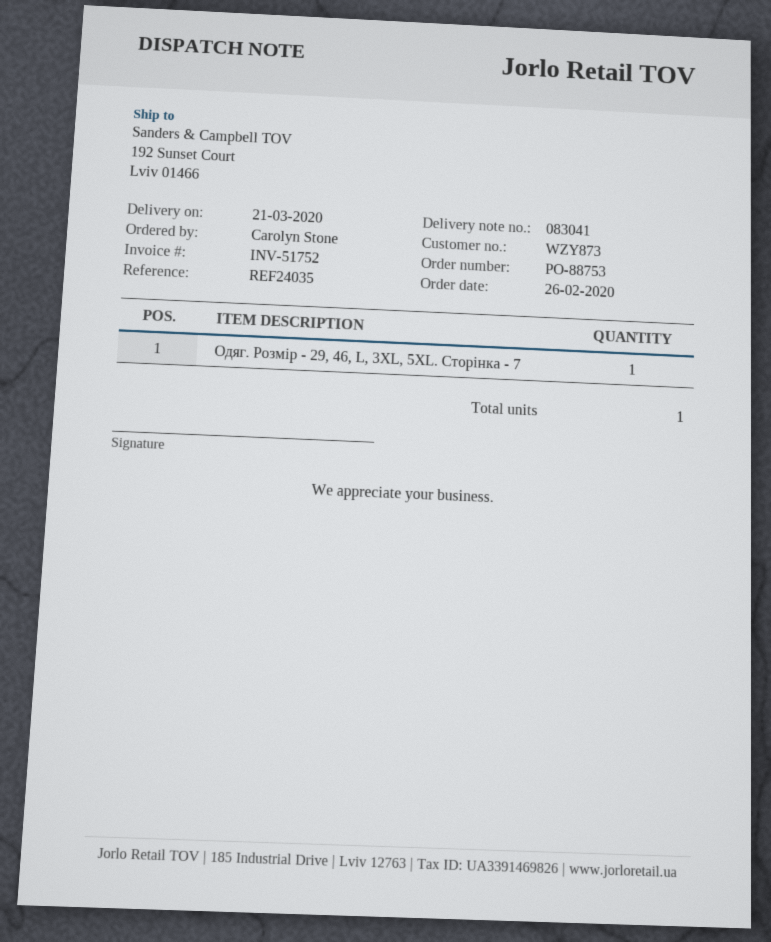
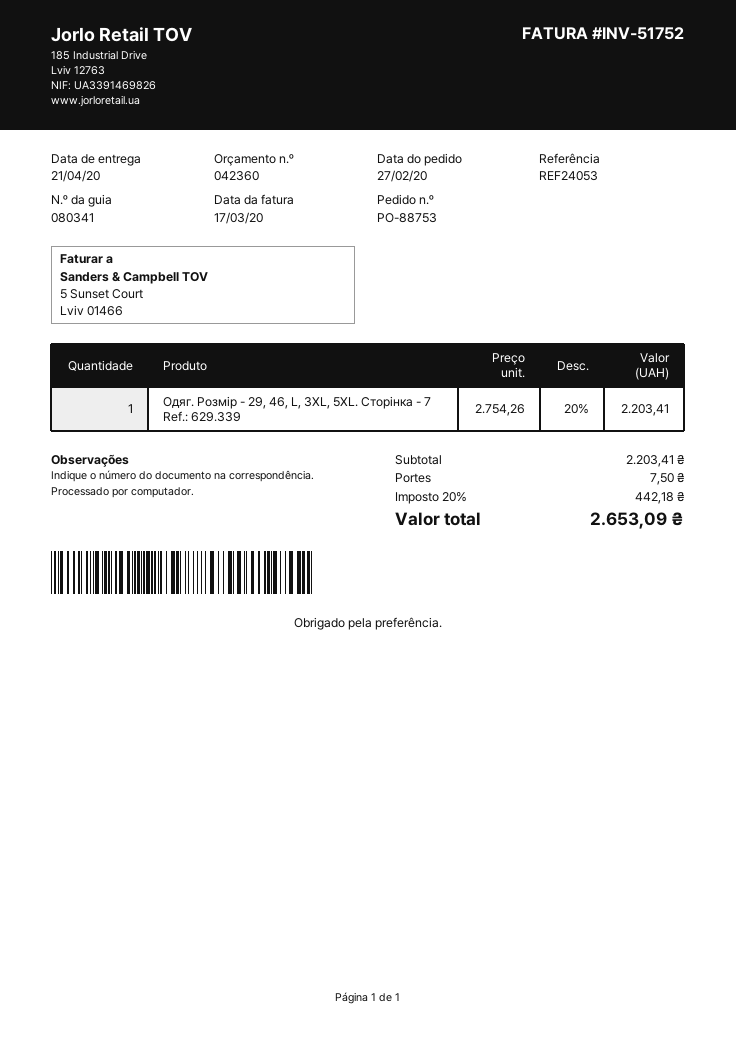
order date: 2020-02-26 -> 2020-02-27
delivery note number: 083041 -> 080341
delivery date: 2020-03-21 -> 2020-04-21
reference: REF24035 -> REF24053

